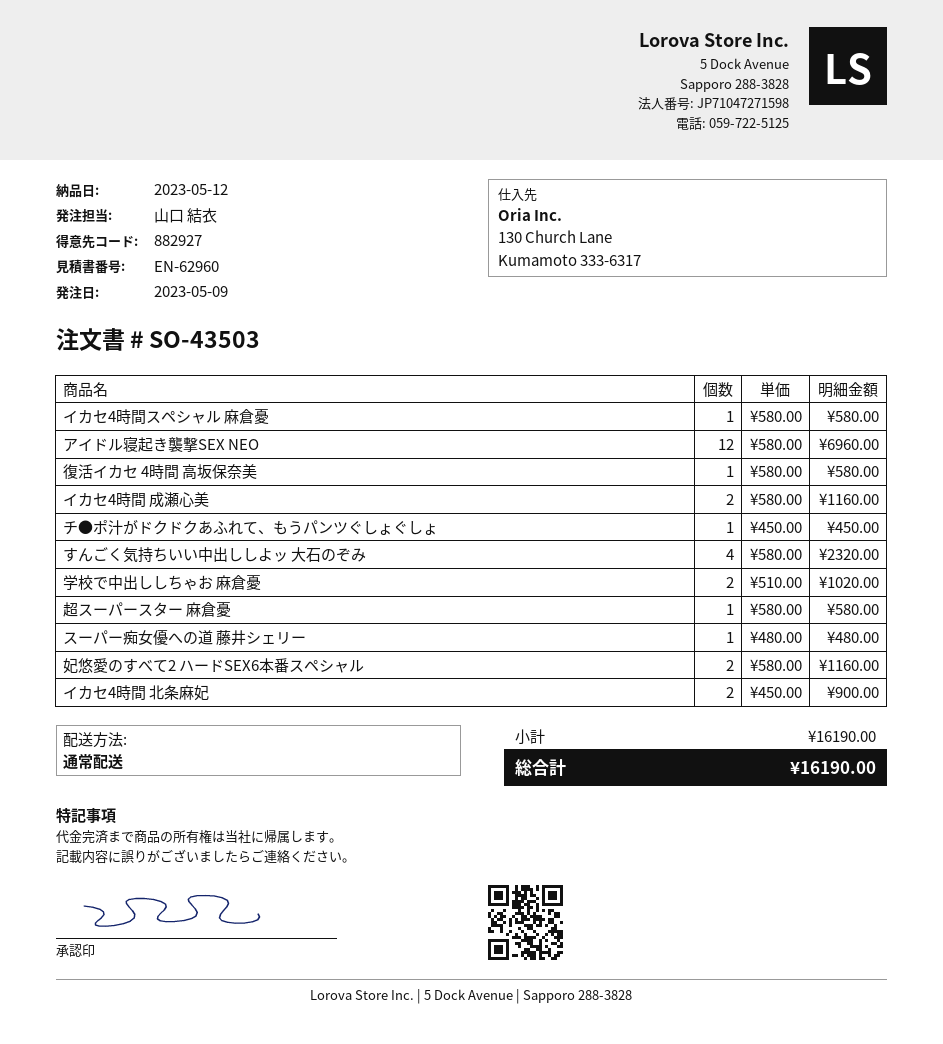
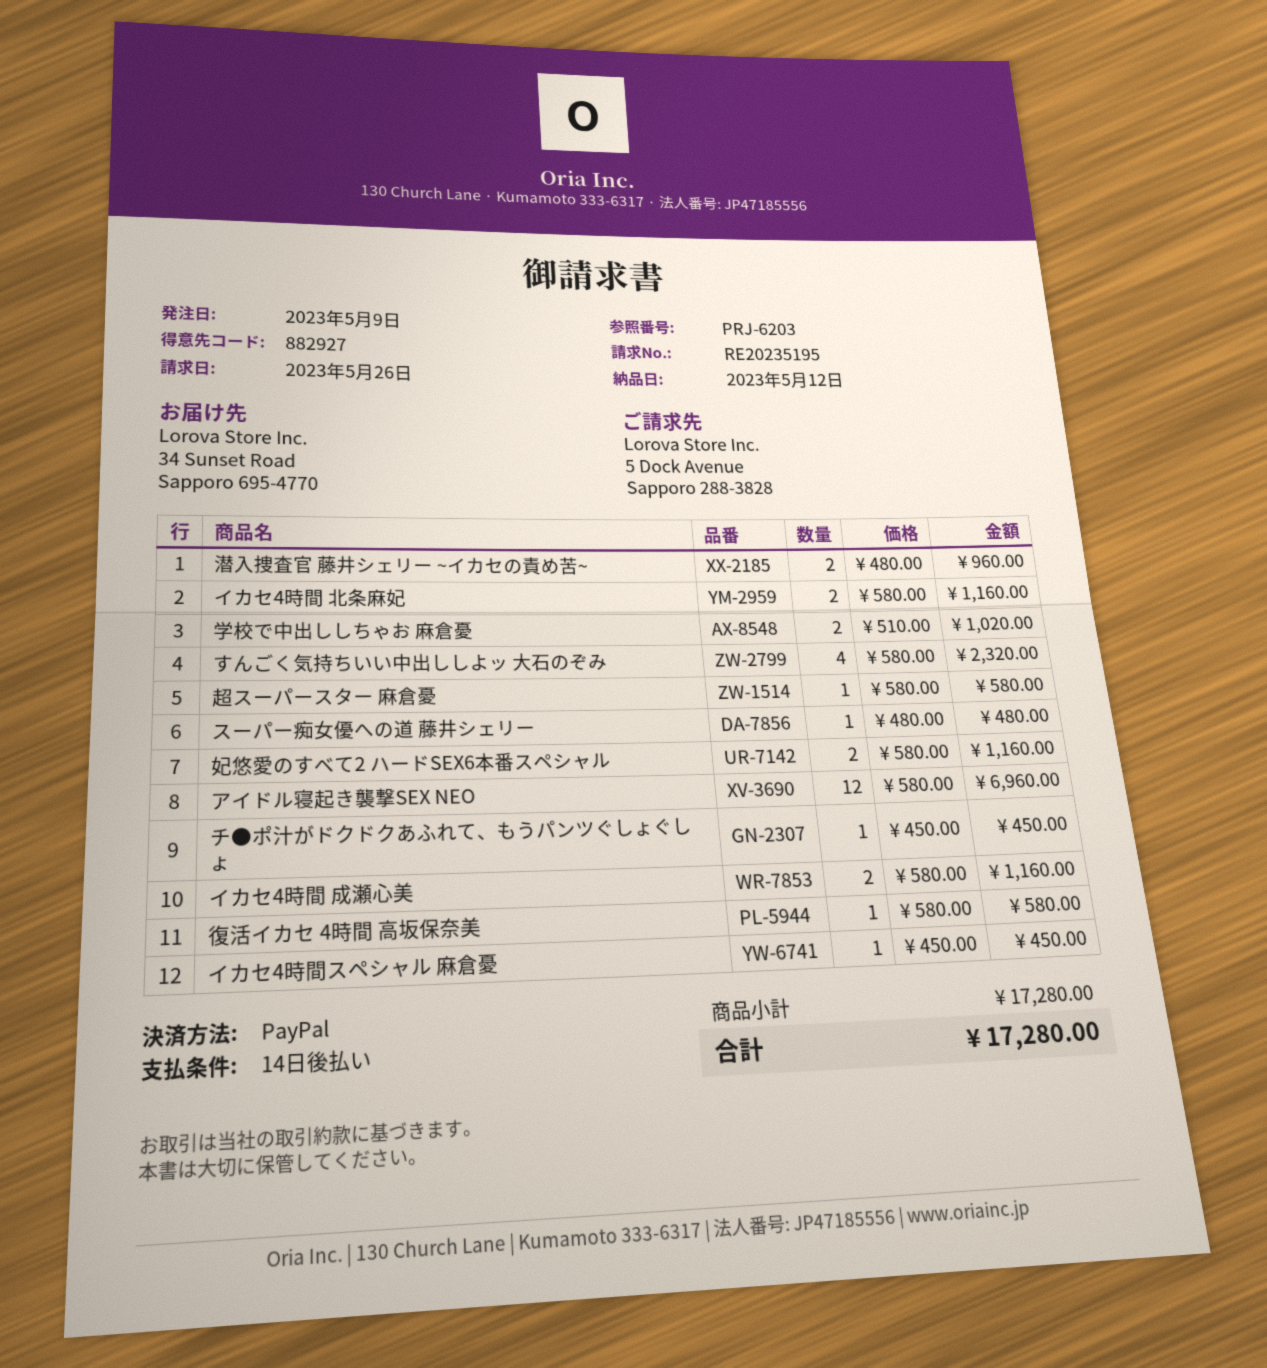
イカセ4時間スペシャル 麻倉憂: 1 x 580.00 = 580.00 -> 1 x 450.00 = 450.00
イカセ4時間 北条麻妃: 2 x 450.00 = 900.00 -> 2 x 580.00 = 1160.00
潜入捜査官 藤井シェリー ~イカセの責め苦~: none -> 2 x 480.00 = 960.00
subtotal: 16190.00 -> 17280.00
total: 16190.00 -> 17280.00

